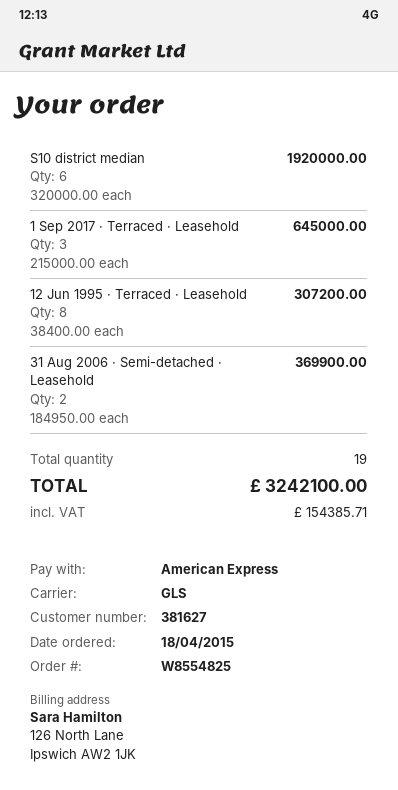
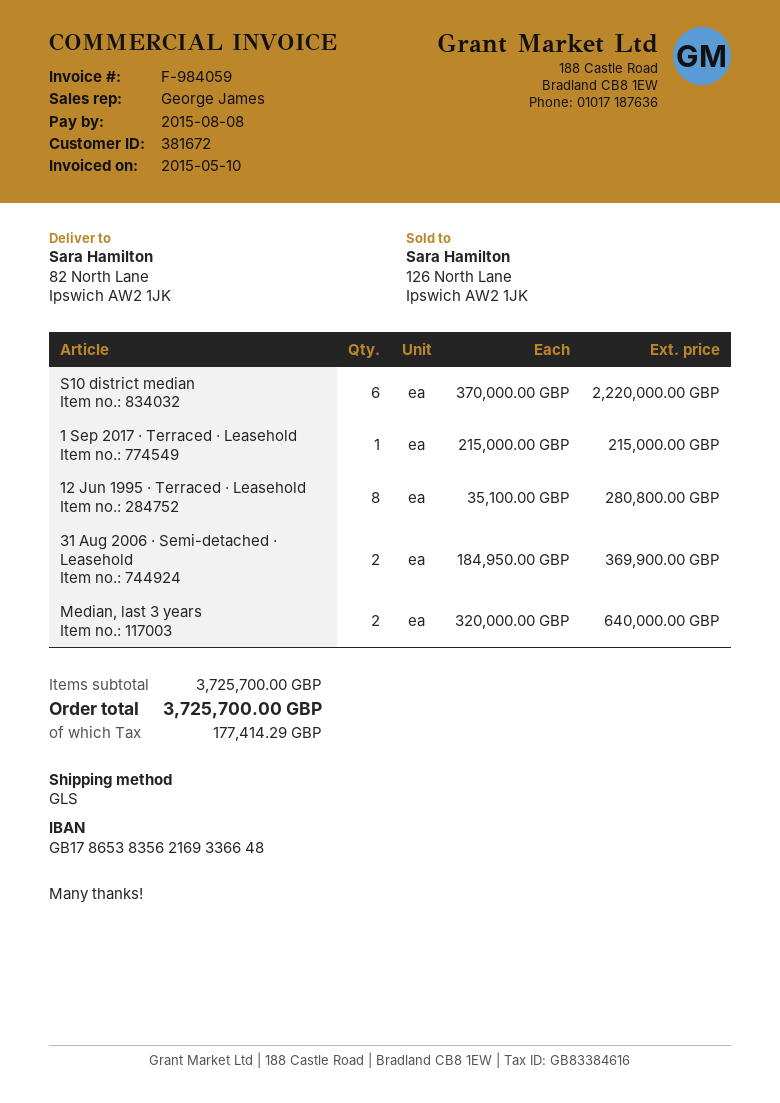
customer number: 381627 -> 381672
S10 district median: 6 x 320000.00 = 1920000.00 -> 6 x 370000.00 = 2220000.00
1 Sep 2017 · Terraced · Leasehold: 3 x 215000.00 = 645000.00 -> 1 x 215000.00 = 215000.00
12 Jun 1995 · Terraced · Leasehold: 8 x 38400.00 = 307200.00 -> 8 x 35100.00 = 280800.00
Median, last 3 years: none -> 2 x 320000.00 = 640000.00
tax: 154385.71 -> 177414.29
total: 3242100.00 -> 3725700.00

